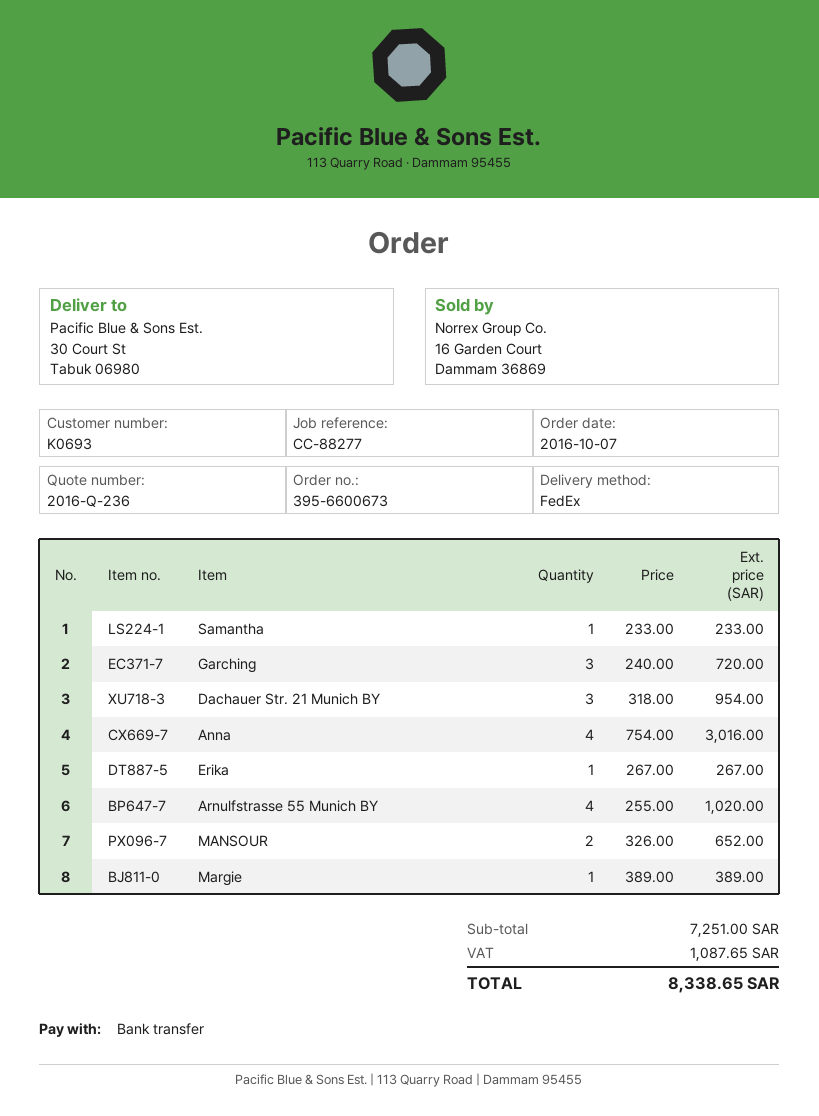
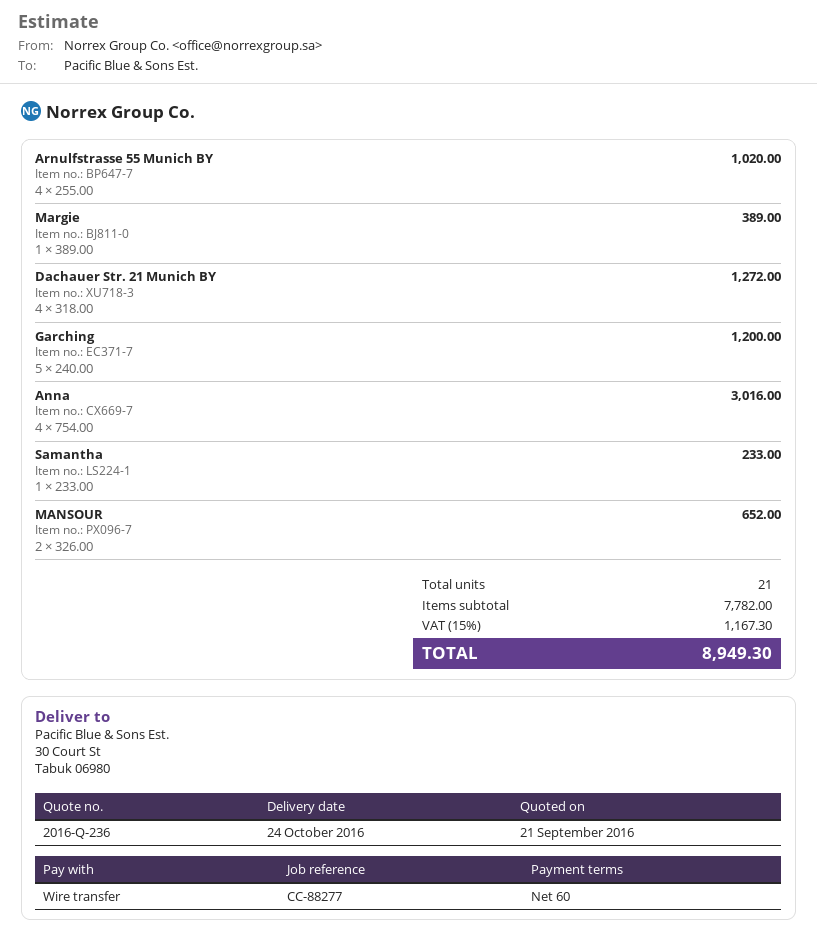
Garching: 3 x 240.00 = 720.00 -> 5 x 240.00 = 1200.00
Dachauer Str. 21 Munich BY: 3 x 318.00 = 954.00 -> 4 x 318.00 = 1272.00
Erika: 1 x 267.00 = 267.00 -> none
subtotal: 7251.00 -> 7782.00
tax: 1087.65 -> 1167.30
total: 8338.65 -> 8949.30

